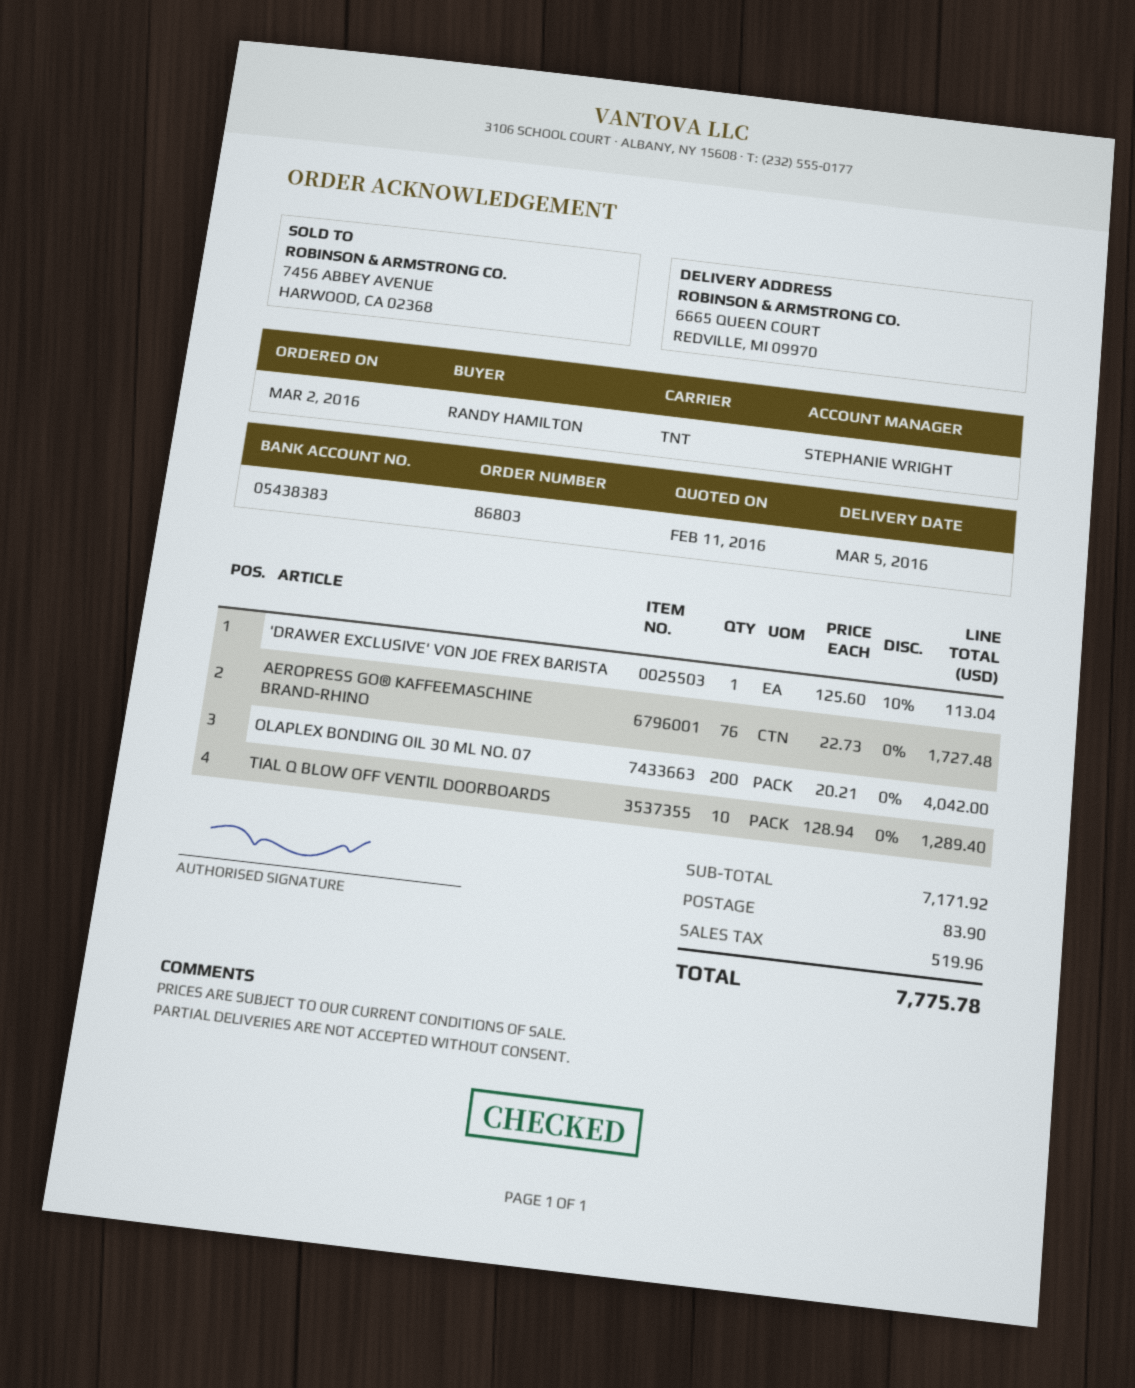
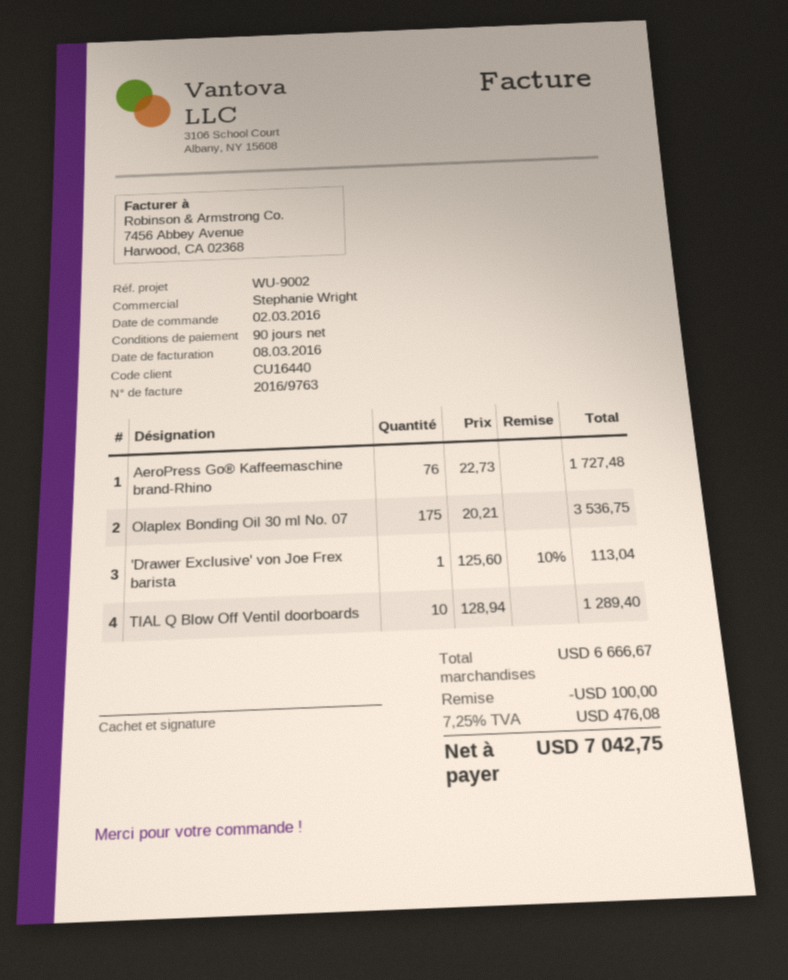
OLAPLEX BONDING OIL 30 ML NO. 07: 200 x 20.21 = 4042.00 -> 175 x 20.21 = 3536.75
subtotal: 7171.92 -> 6666.67
discount: none -> 100.00
shipping: 83.90 -> none
tax: 519.96 -> 476.08
total: 7775.78 -> 7042.75

